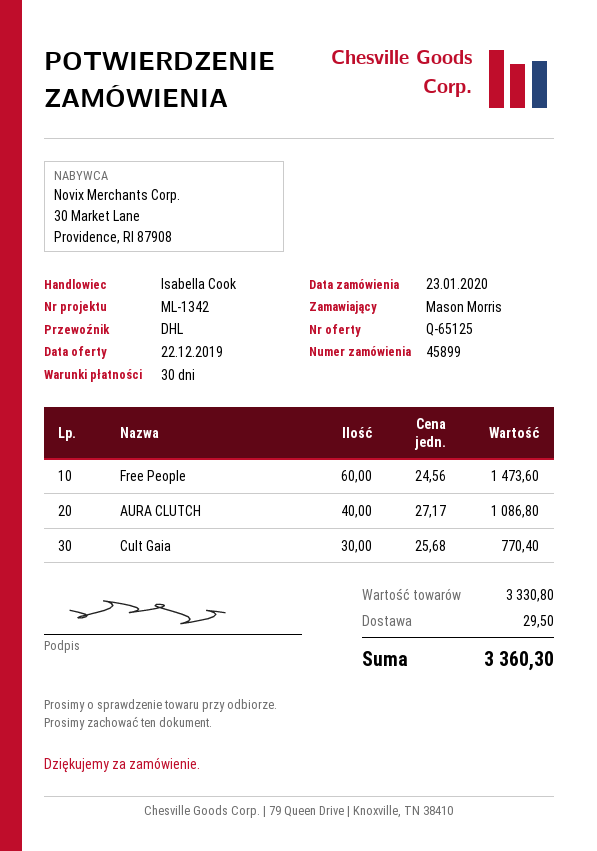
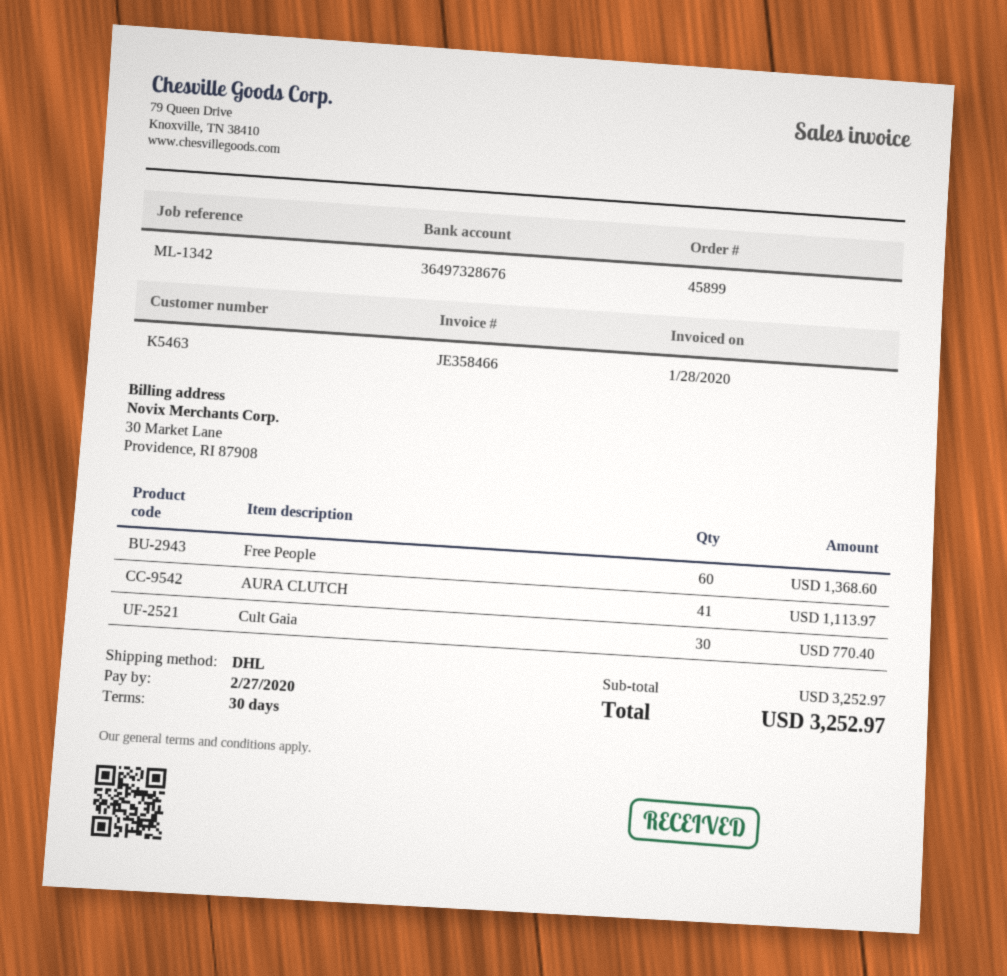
Free People: 60 for 1473.60 -> 60 for 1368.60
AURA CLUTCH: 40 for 1086.80 -> 41 for 1113.97
subtotal: 3330.80 -> 3252.97
shipping: 29.50 -> none
total: 3360.30 -> 3252.97

